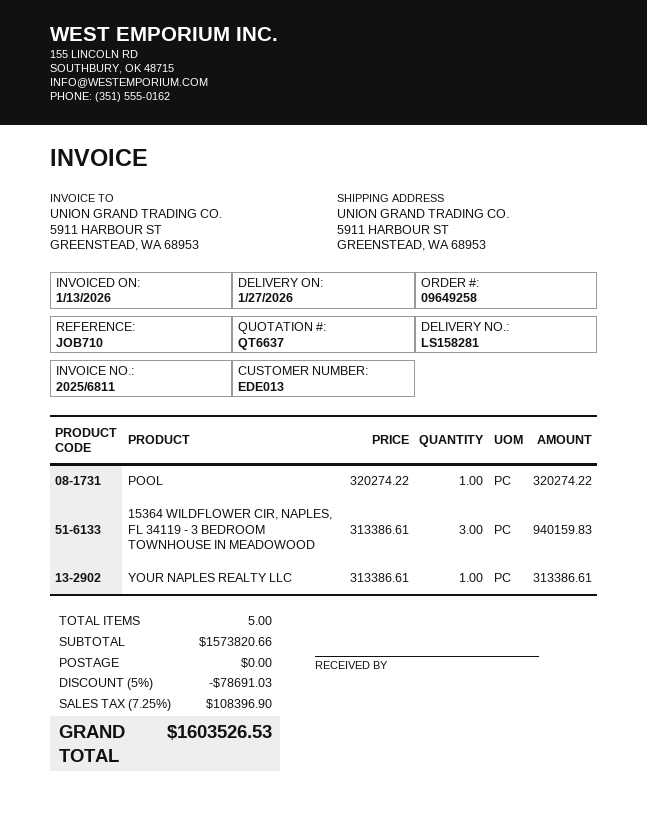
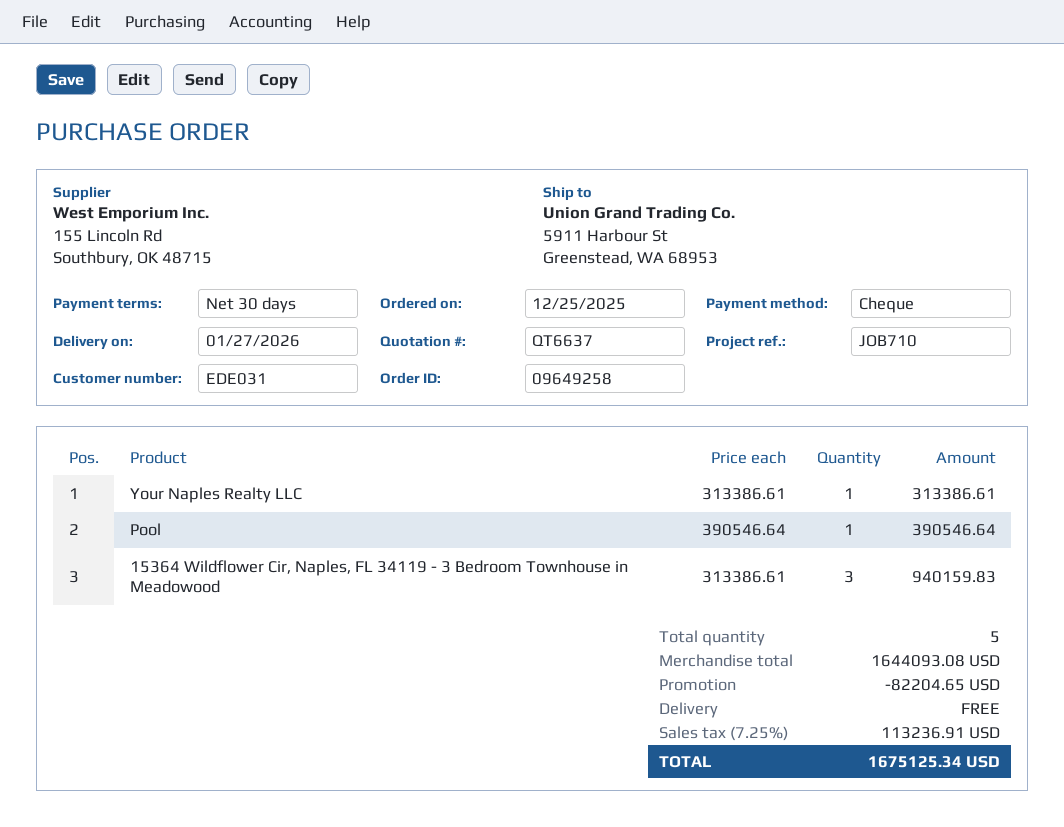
customer number: EDE013 -> EDE031
POOL: 1 x 320274.22 = 320274.22 -> 1 x 390546.64 = 390546.64
subtotal: 1573820.66 -> 1644093.08
discount: 78691.03 -> 82204.65
tax: 7.25% = 108396.90 -> 7.25% = 113236.91
total: 1603526.53 -> 1675125.34

